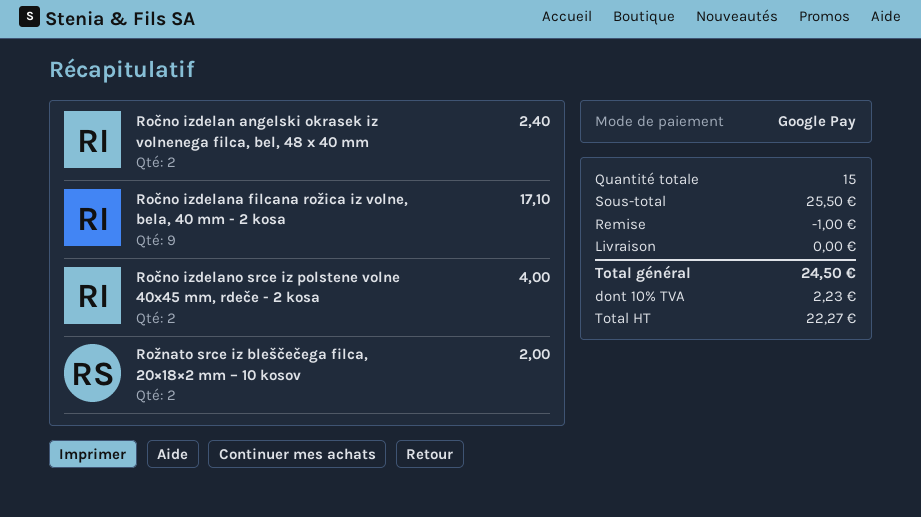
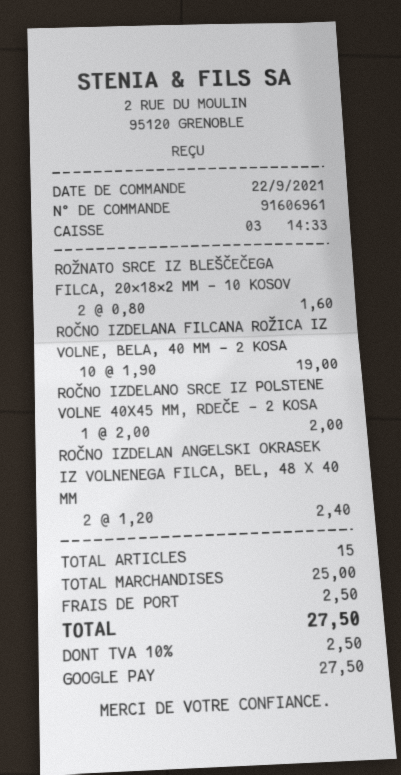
Ročno izdelana filcana rožica iz volne, bela, 40 mm - 2 kosa: 9 for 17.10 -> 10 for 19.00
Ročno izdelano srce iz polstene volne 40x45 mm, rdeče - 2 kosa: 2 for 4.00 -> 1 for 2.00
Rožnato srce iz bleščečega filca, 20×18×2 mm – 10 kosov: 2 for 2.00 -> 2 for 1.60
subtotal: 25.50 -> 25.00
discount: 1.00 -> none
shipping: 0.00 -> 2.50
tax: 10% = 2.23 -> 10% = 2.50
total: 24.50 -> 27.50

